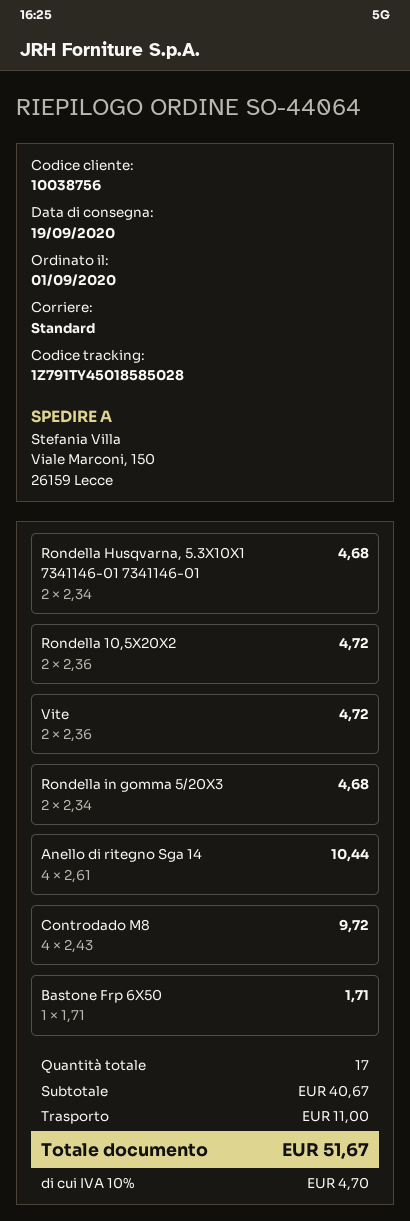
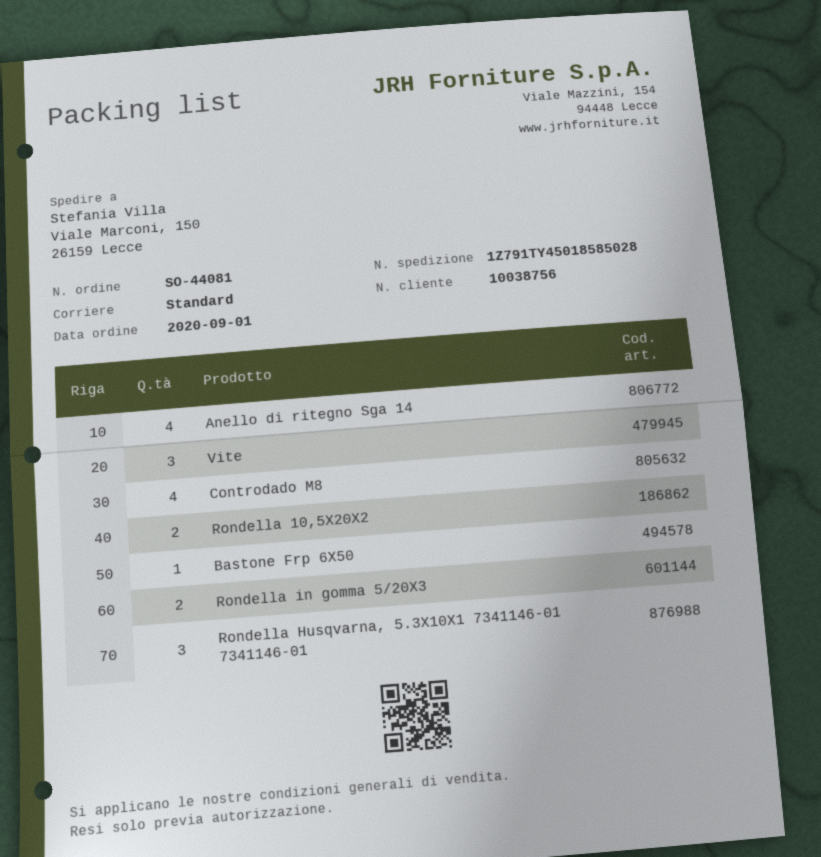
order number: SO-44064 -> SO-44081
Rondella Husqvarna, 5.3X10X1 7341146-01 7341146-01: 2 -> 3
Vite: 2 -> 3

